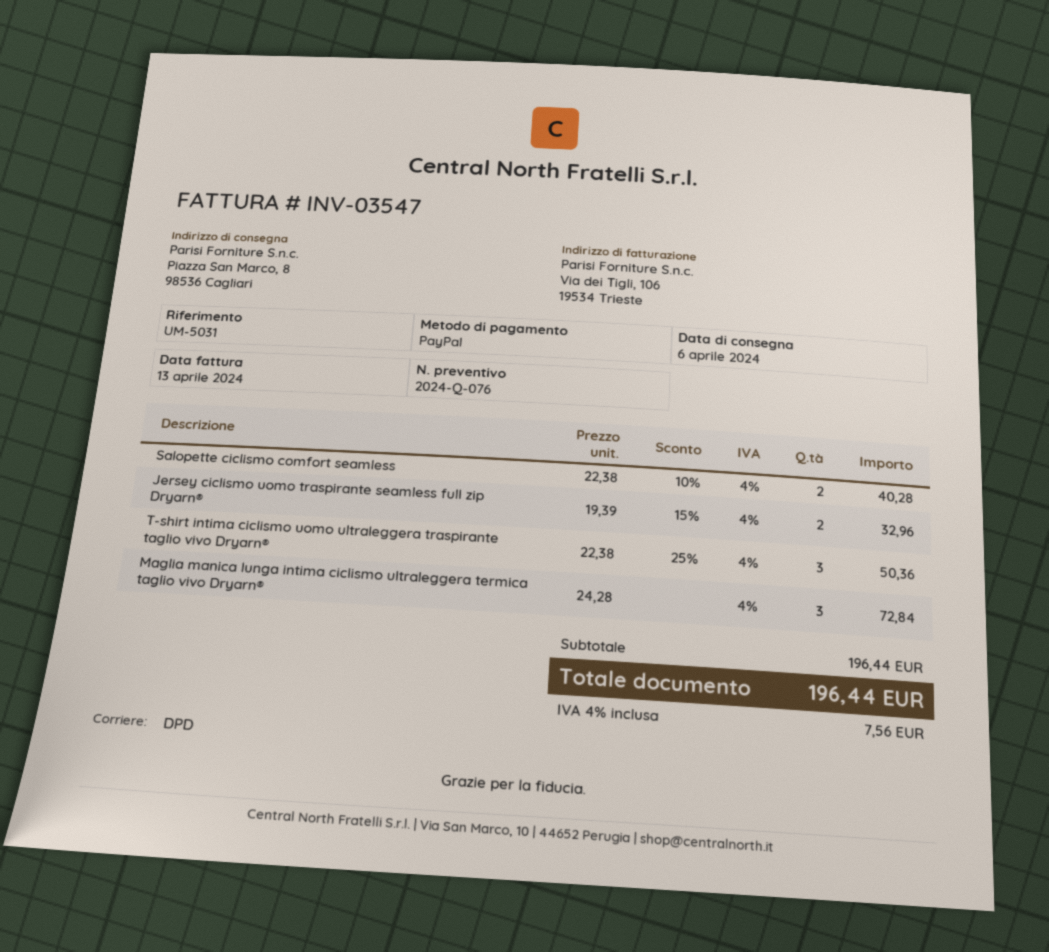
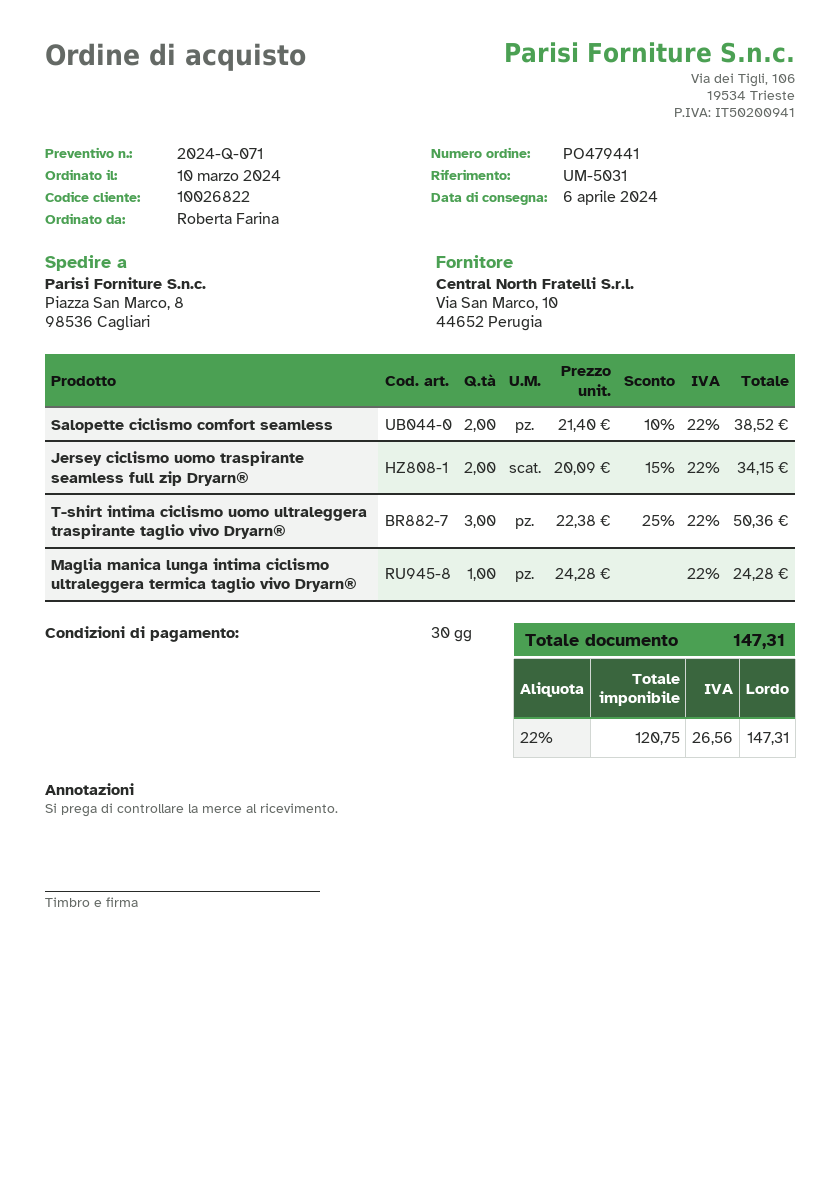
quote number: 2024-Q-076 -> 2024-Q-071
Salopette ciclismo comfort seamless: 2 x 22.38 - 10% = 40.28 -> 2 x 21.40 - 10% = 38.52
Jersey ciclismo uomo traspirante seamless full zip Dryarn®: 2 x 19.39 - 15% = 32.96 -> 2 x 20.09 - 15% = 34.15
Maglia manica lunga intima ciclismo ultraleggera termica taglio vivo Dryarn®: 3 x 24.28 = 72.84 -> 1 x 24.28 = 24.28
tax: 4% = 7.56 -> 22% = 26.56
total: 196.44 -> 147.31

